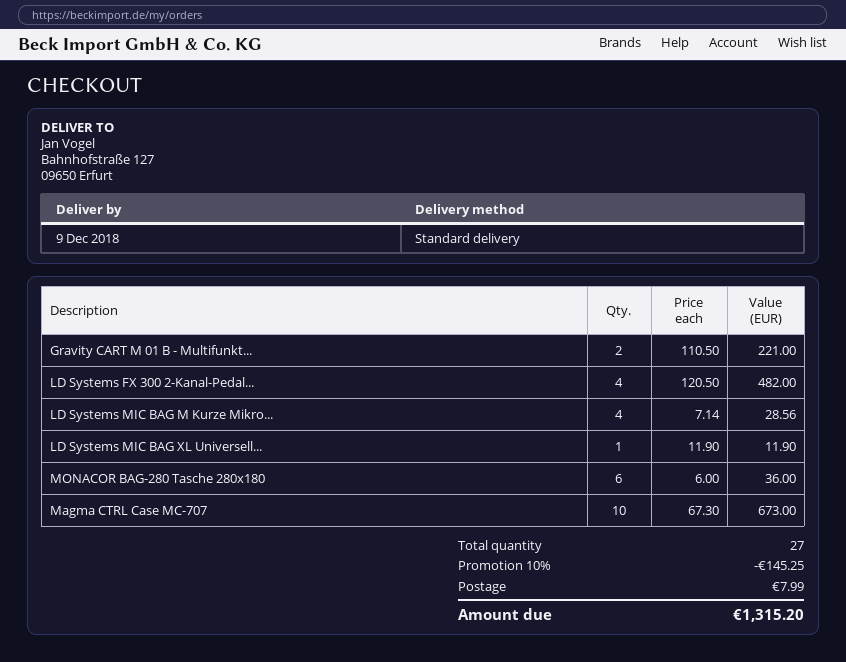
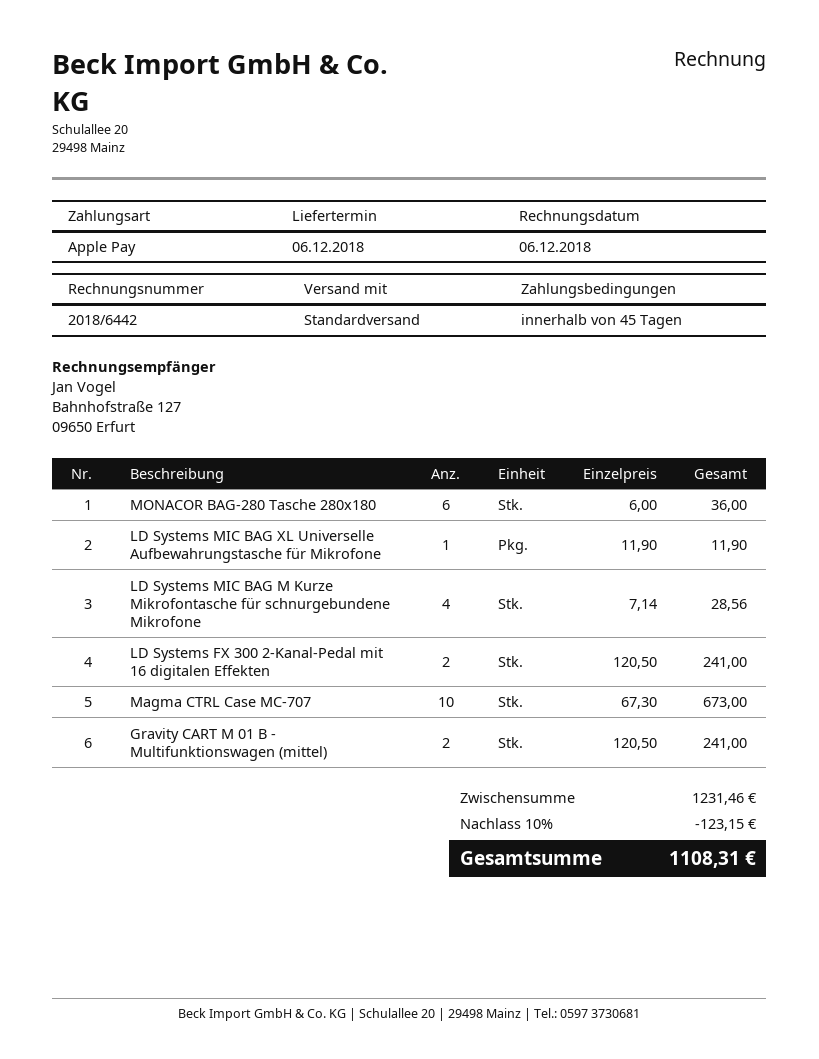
delivery date: 2018-12-09 -> 2018-12-06
Gravity CART M 01 B - Multifunkt...: 2 x 110.50 = 221.00 -> 2 x 120.50 = 241.00
LD Systems FX 300 2-Kanal-Pedal...: 4 x 120.50 = 482.00 -> 2 x 120.50 = 241.00
discount: 10% = 145.25 -> 10% = 123.15
shipping: 7.99 -> none
total: 1315.20 -> 1108.31

